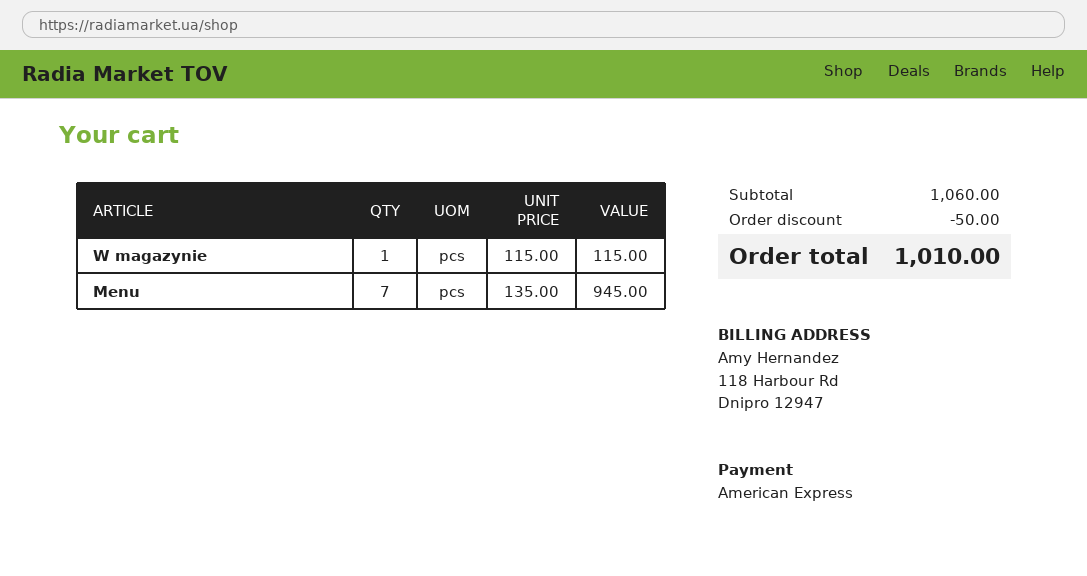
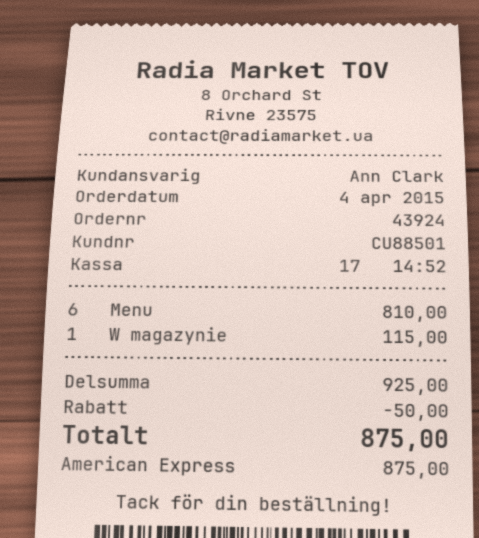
Menu: 7 for 945.00 -> 6 for 810.00
subtotal: 1060.00 -> 925.00
total: 1010.00 -> 875.00

